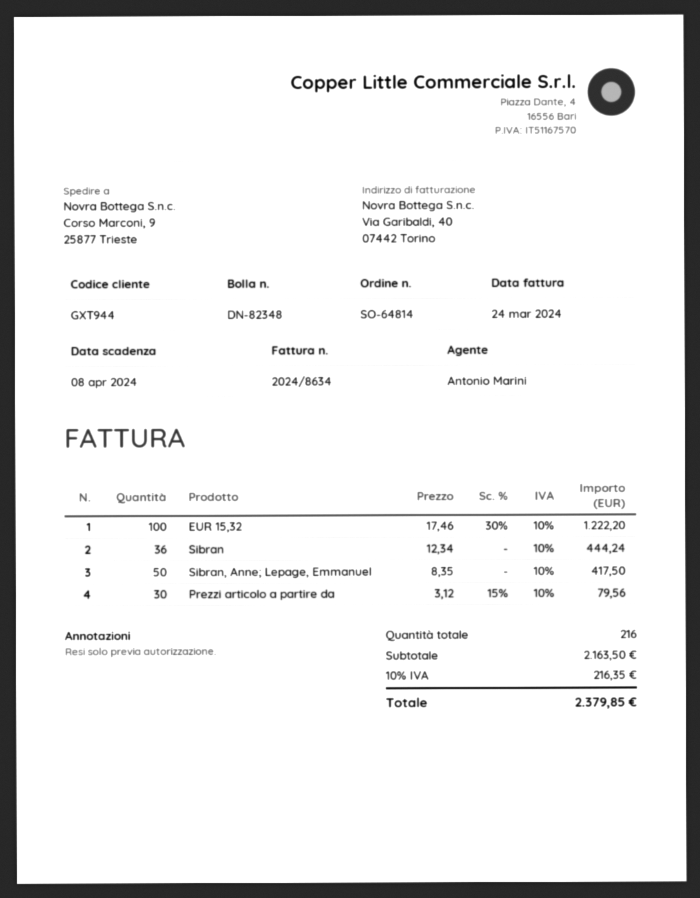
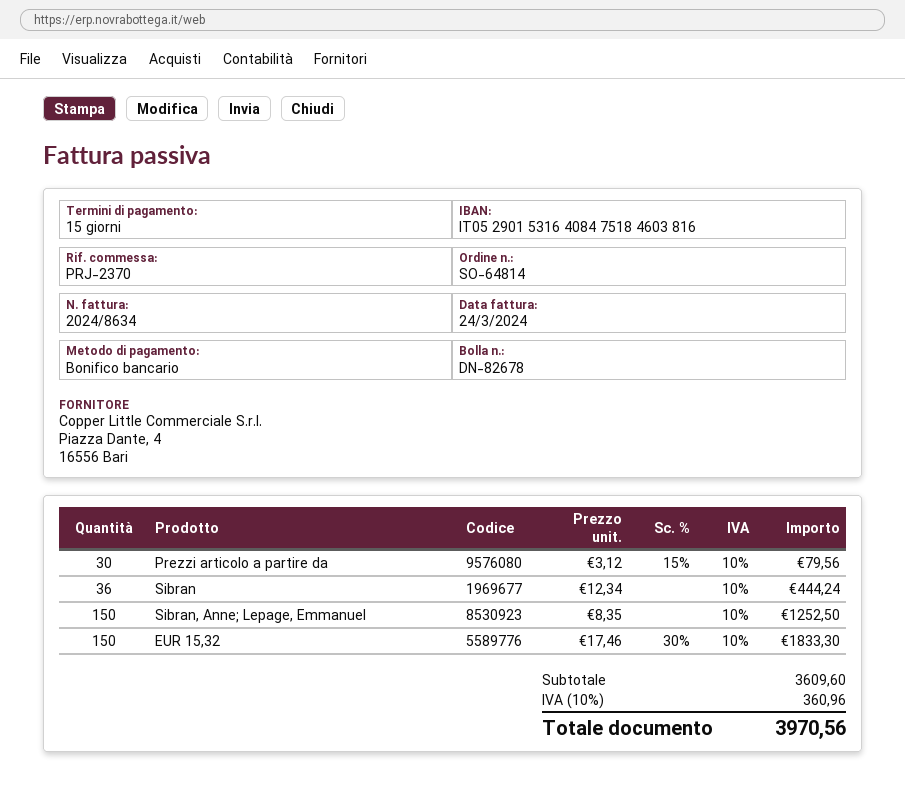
delivery note number: DN-82348 -> DN-82678
EUR 15,32: 100 x 17.46 - 30% = 1222.20 -> 150 x 17.46 - 30% = 1833.30
Sibran, Anne; Lepage, Emmanuel: 50 x 8.35 = 417.50 -> 150 x 8.35 = 1252.50
subtotal: 2163.50 -> 3609.60
tax: 10% = 216.35 -> 10% = 360.96
total: 2379.85 -> 3970.56

